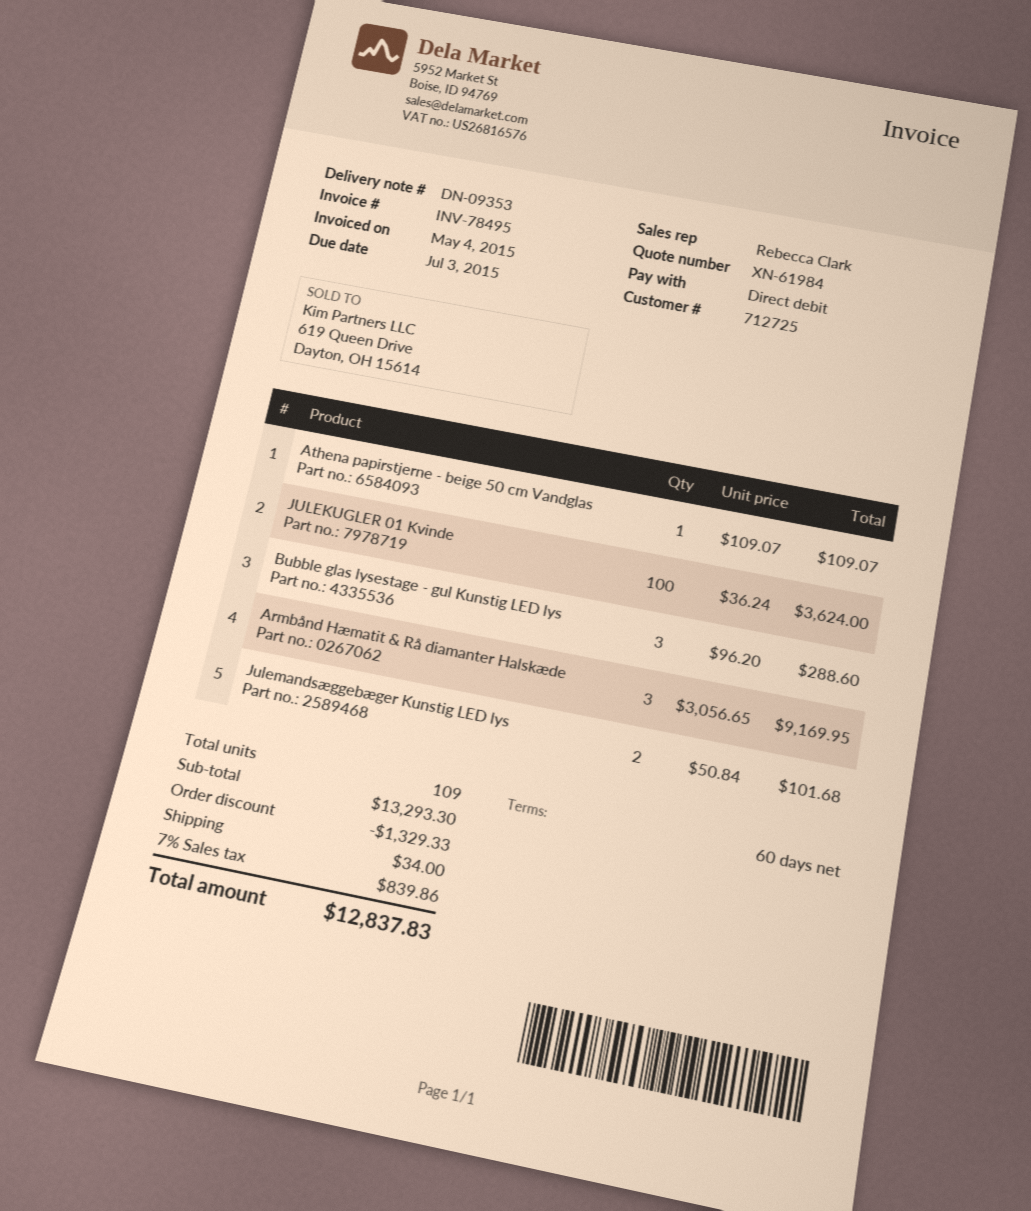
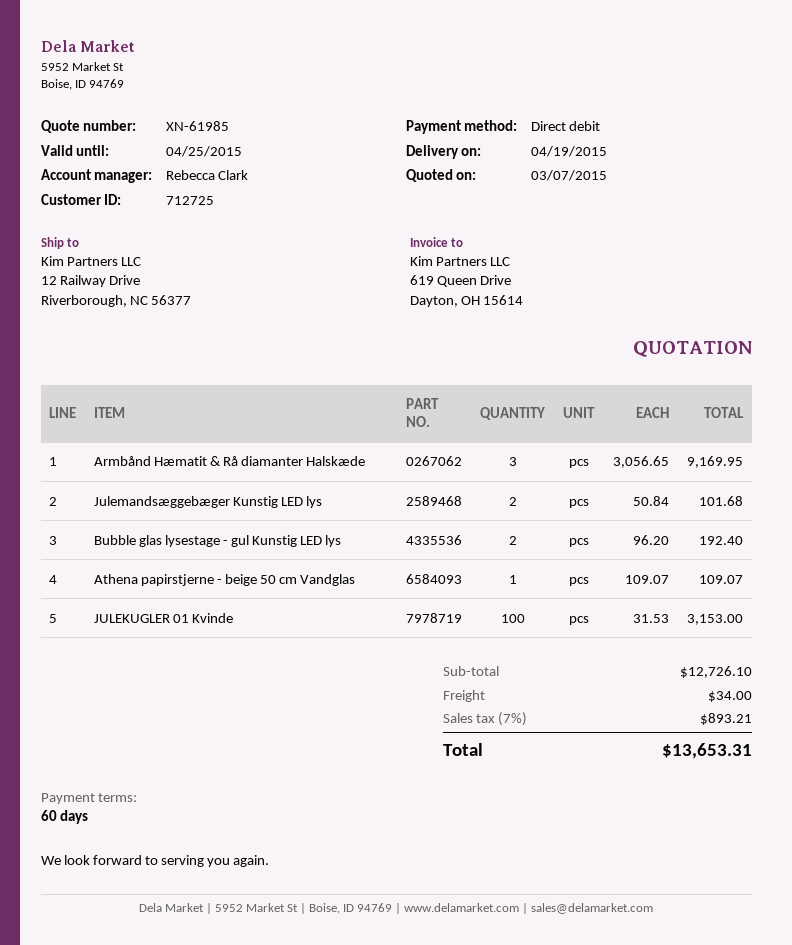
quote number: XN-61984 -> XN-61985
JULEKUGLER 01 Kvinde: 100 x 36.24 = 3624.00 -> 100 x 31.53 = 3153.00
Bubble glas lysestage - gul Kunstig LED lys: 3 x 96.20 = 288.60 -> 2 x 96.20 = 192.40
subtotal: 13293.30 -> 12726.10
discount: 1329.33 -> none
tax: 7% = 839.86 -> 7% = 893.21
total: 12837.83 -> 13653.31

